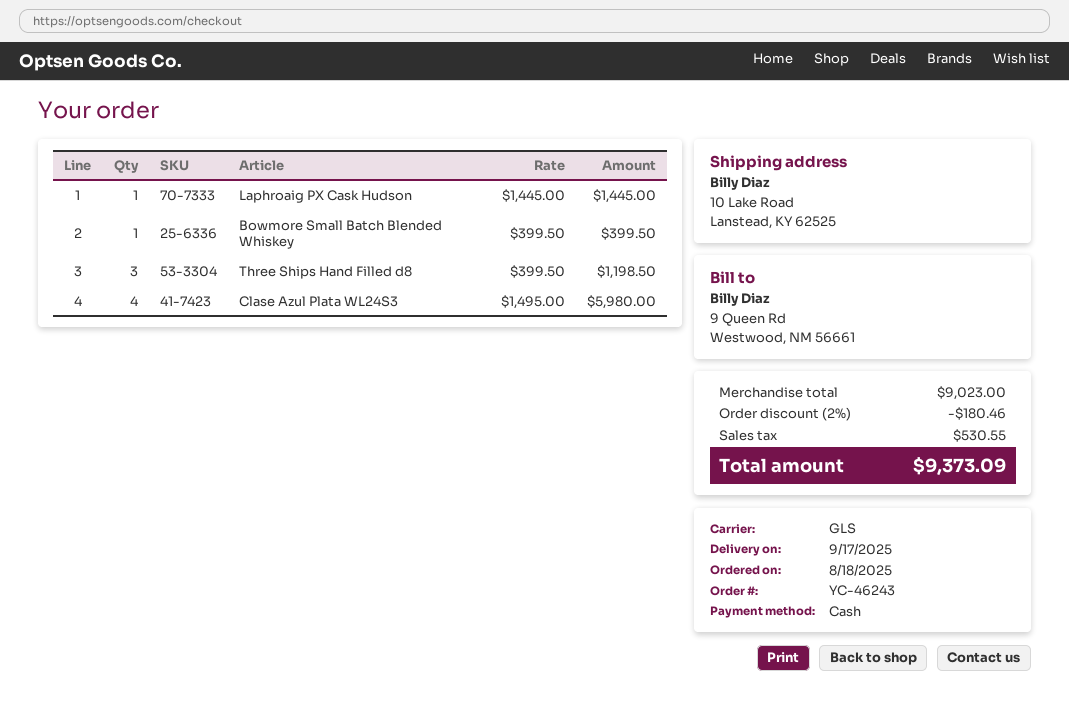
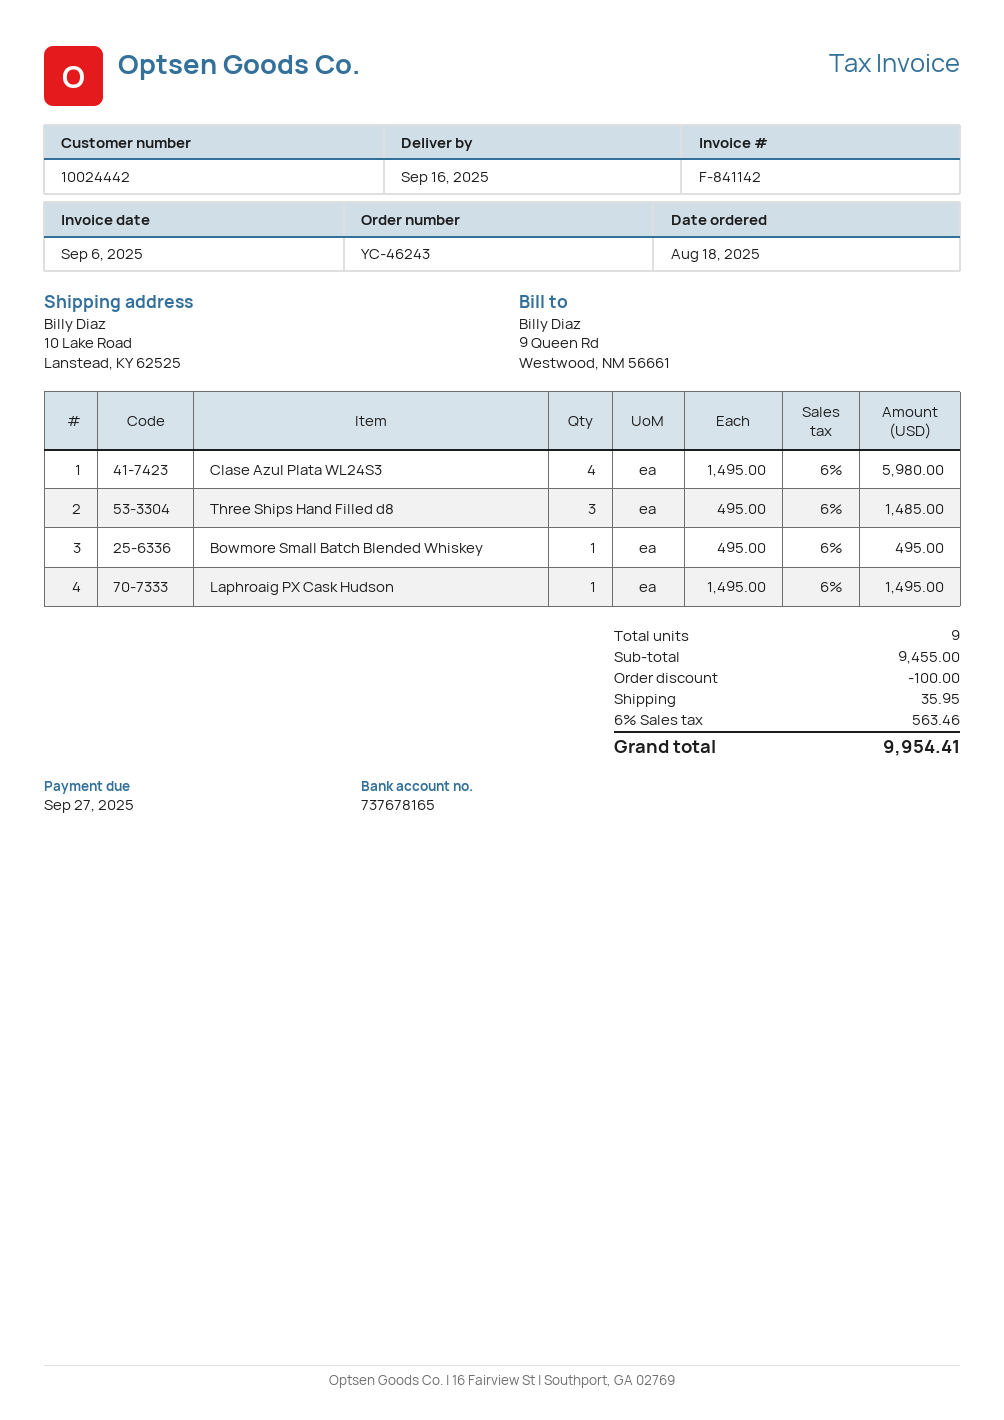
delivery date: 2025-09-17 -> 2025-09-16
Laphroaig PX Cask Hudson: 1 x 1445.00 = 1445.00 -> 1 x 1495.00 = 1495.00
Bowmore Small Batch Blended Whiskey: 1 x 399.50 = 399.50 -> 1 x 495.00 = 495.00
Three Ships Hand Filled d8: 3 x 399.50 = 1198.50 -> 3 x 495.00 = 1485.00
subtotal: 9023.00 -> 9455.00
discount: 180.46 -> 100.00
shipping: none -> 35.95
tax: 530.55 -> 563.46
total: 9373.09 -> 9954.41

